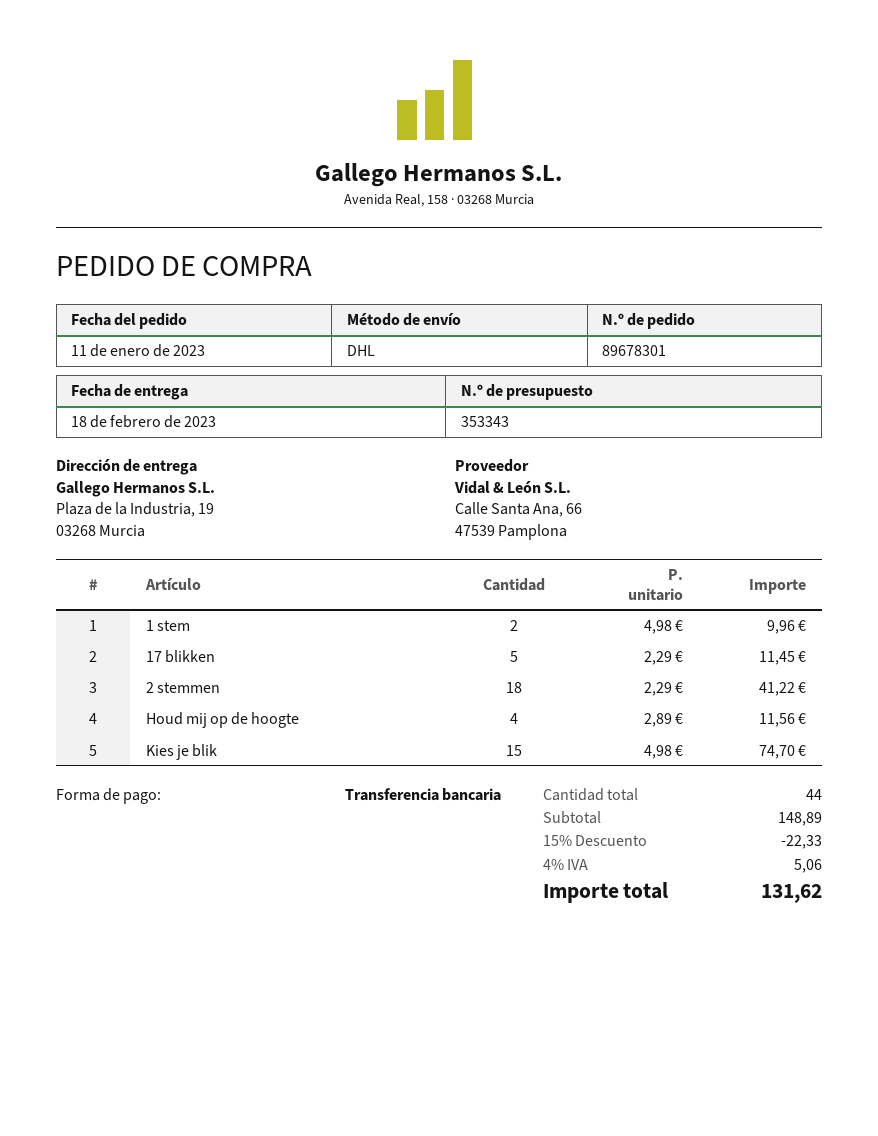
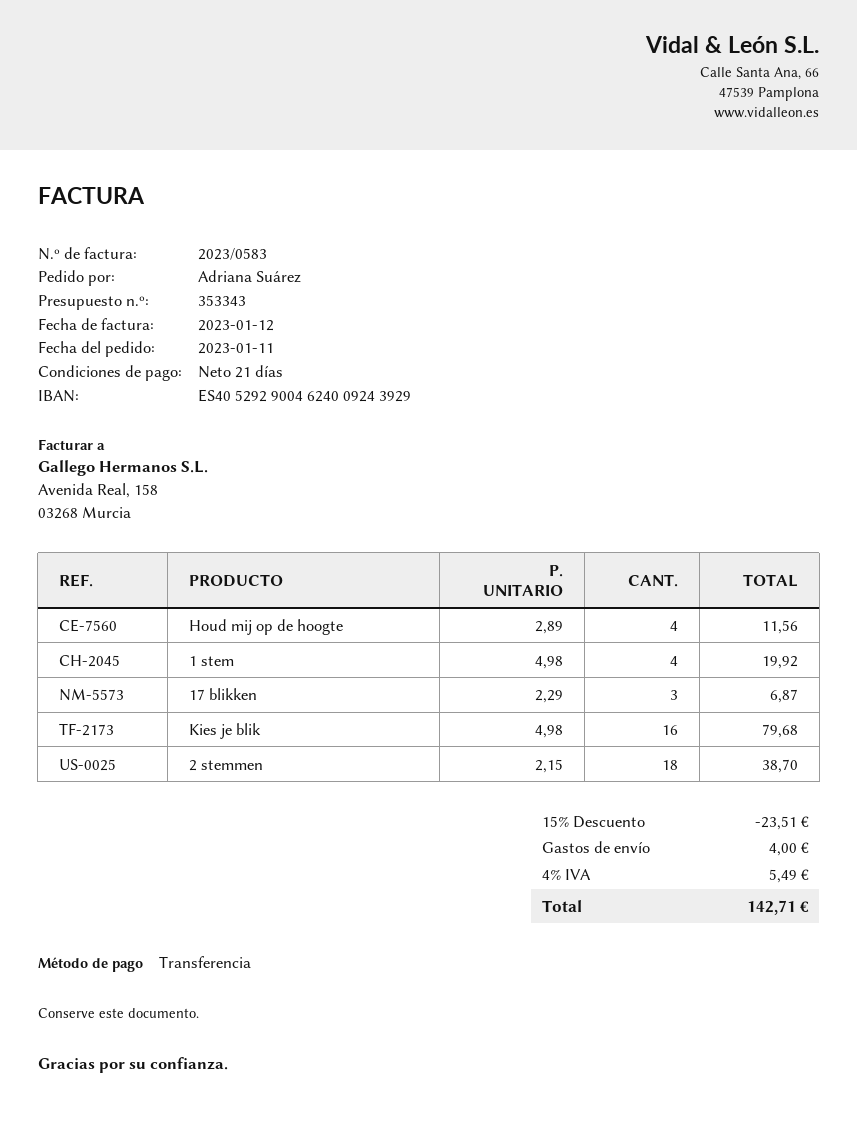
1 stem: 2 x 4.98 = 9.96 -> 4 x 4.98 = 19.92
17 blikken: 5 x 2.29 = 11.45 -> 3 x 2.29 = 6.87
2 stemmen: 18 x 2.29 = 41.22 -> 18 x 2.15 = 38.70
Kies je blik: 15 x 4.98 = 74.70 -> 16 x 4.98 = 79.68
discount: 15% = 22.33 -> 15% = 23.51
shipping: none -> 4.00
tax: 4% = 5.06 -> 4% = 5.49
total: 131.62 -> 142.71

